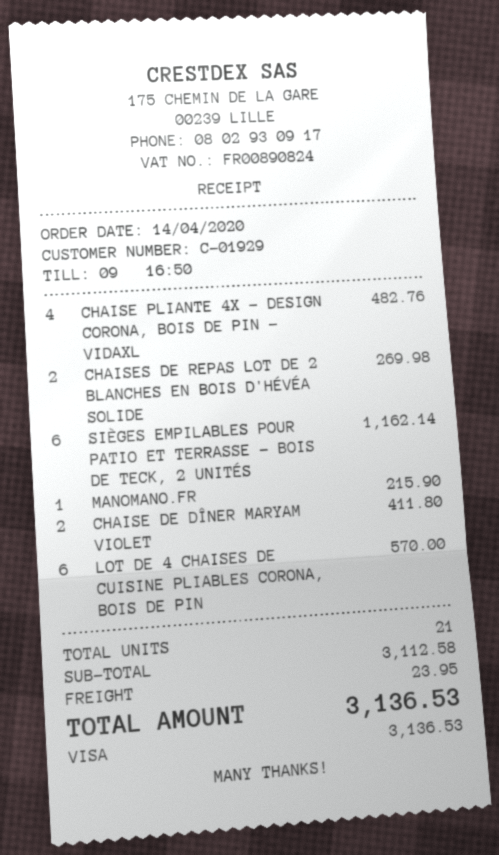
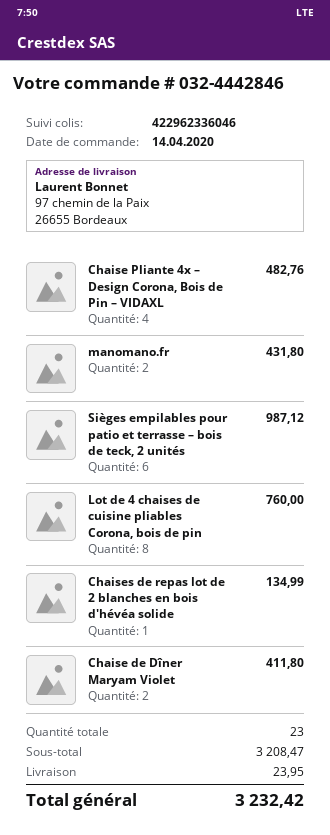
CHAISES DE REPAS LOT DE 2 BLANCHES EN BOIS D'HÉVÉA SOLIDE: 2 for 269.98 -> 1 for 134.99
SIÈGES EMPILABLES POUR PATIO ET TERRASSE – BOIS DE TECK, 2 UNITÉS: 6 for 1162.14 -> 6 for 987.12
MANOMANO.FR: 1 for 215.90 -> 2 for 431.80
LOT DE 4 CHAISES DE CUISINE PLIABLES CORONA, BOIS DE PIN: 6 for 570.00 -> 8 for 760.00
total quantity: 21 -> 23
subtotal: 3112.58 -> 3208.47
total: 3136.53 -> 3232.42

